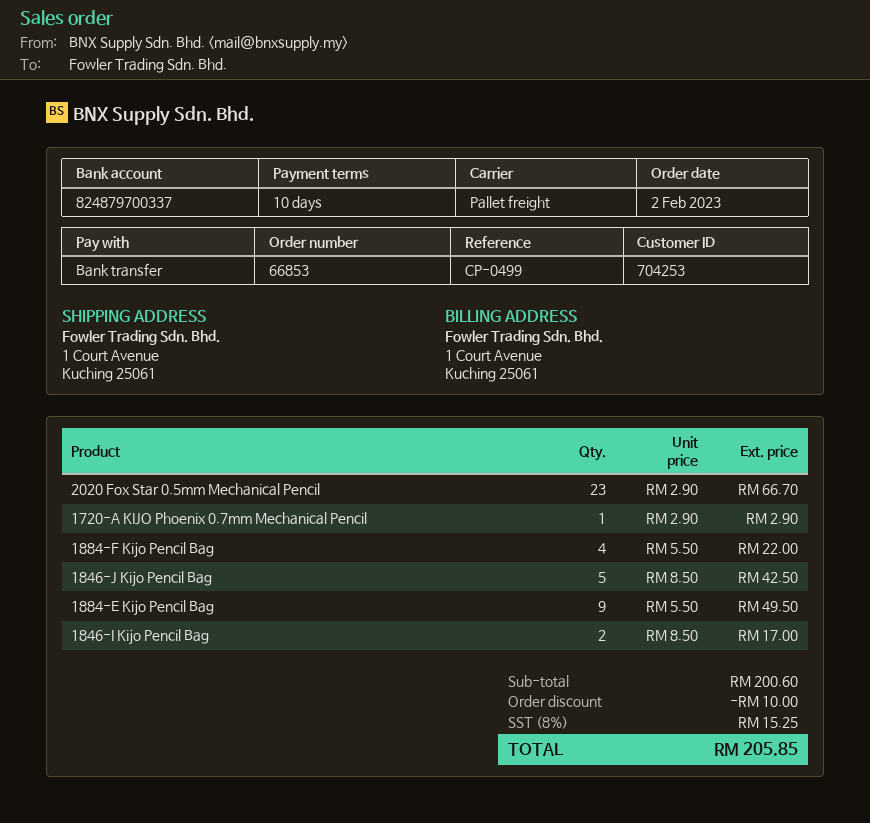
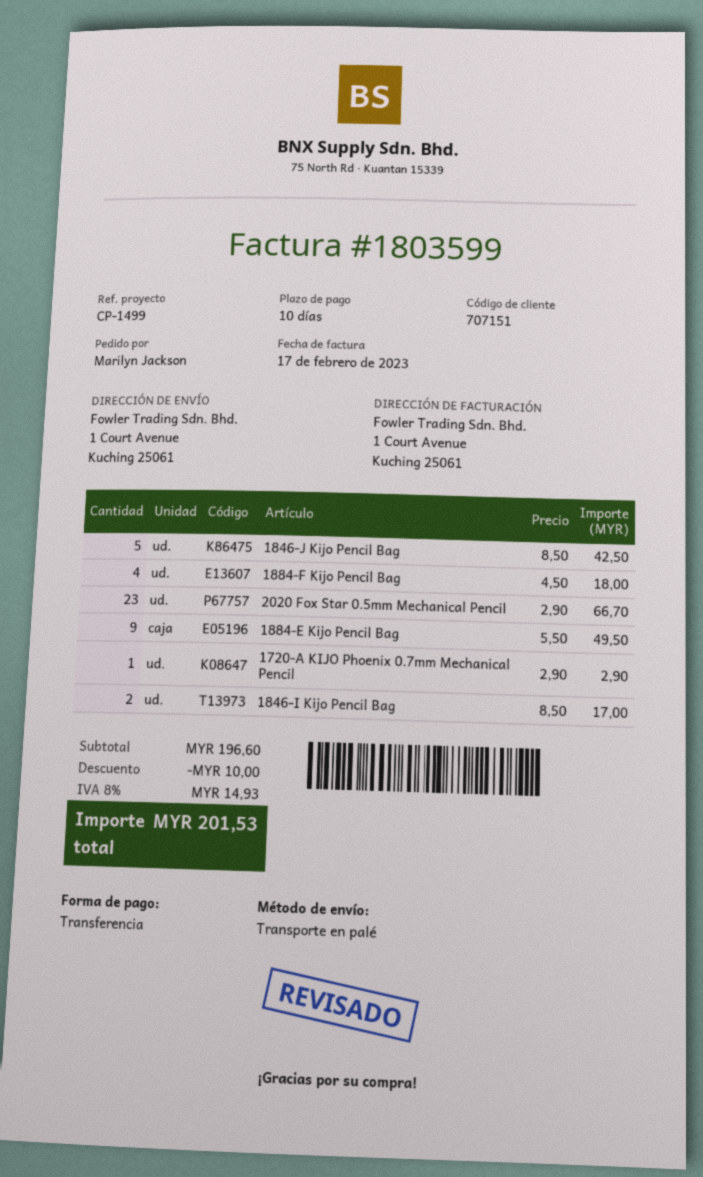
customer number: 704253 -> 707151
reference: CP-0499 -> CP-1499
1884-F Kijo Pencil Bag: 4 x 5.50 = 22.00 -> 4 x 4.50 = 18.00
subtotal: 200.60 -> 196.60
tax: 8% = 15.25 -> 8% = 14.93
total: 205.85 -> 201.53

